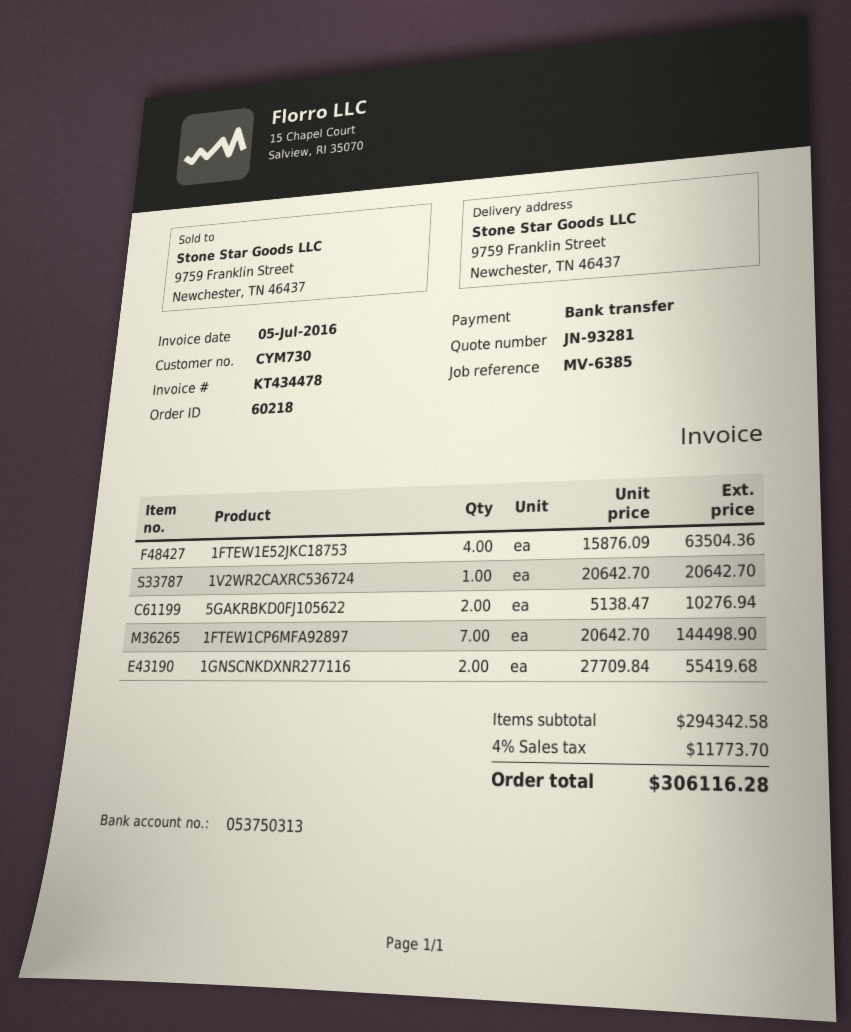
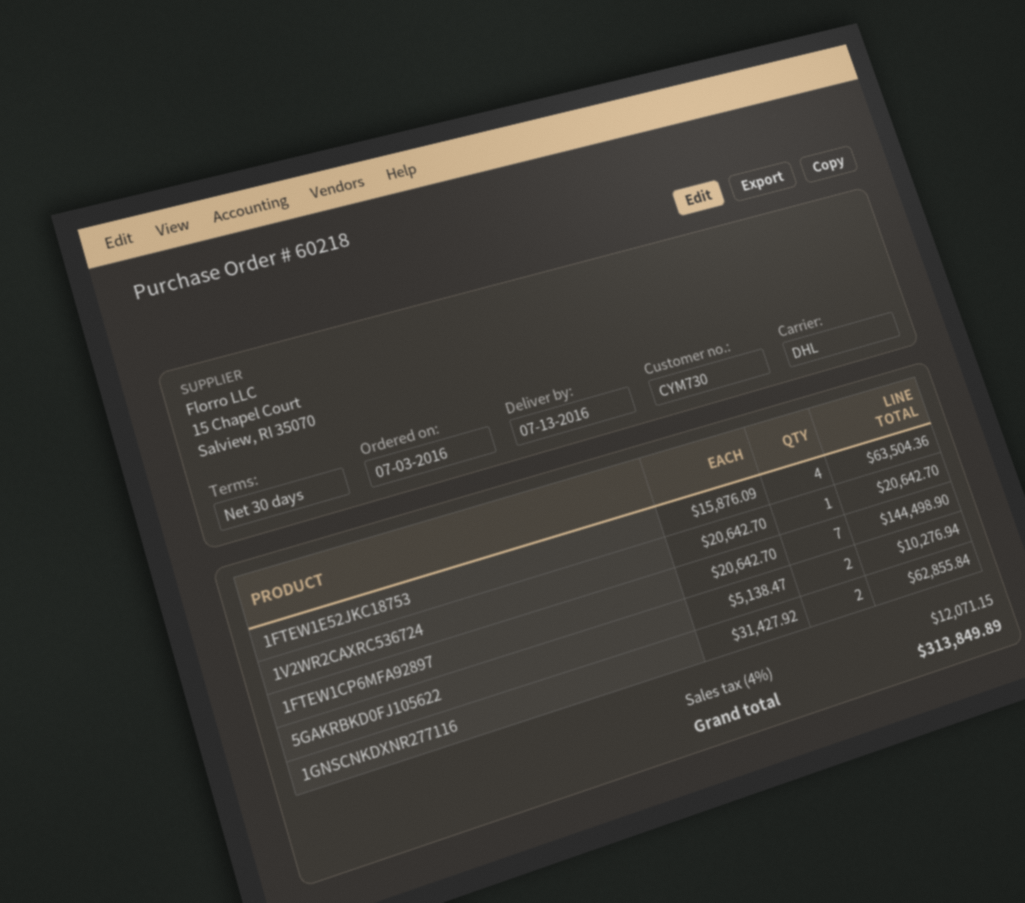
1GNSCNKDXNR277116: 2 x 27709.84 = 55419.68 -> 2 x 31427.92 = 62855.84
tax: 4% = 11773.70 -> 4% = 12071.15
total: 306116.28 -> 313849.89

